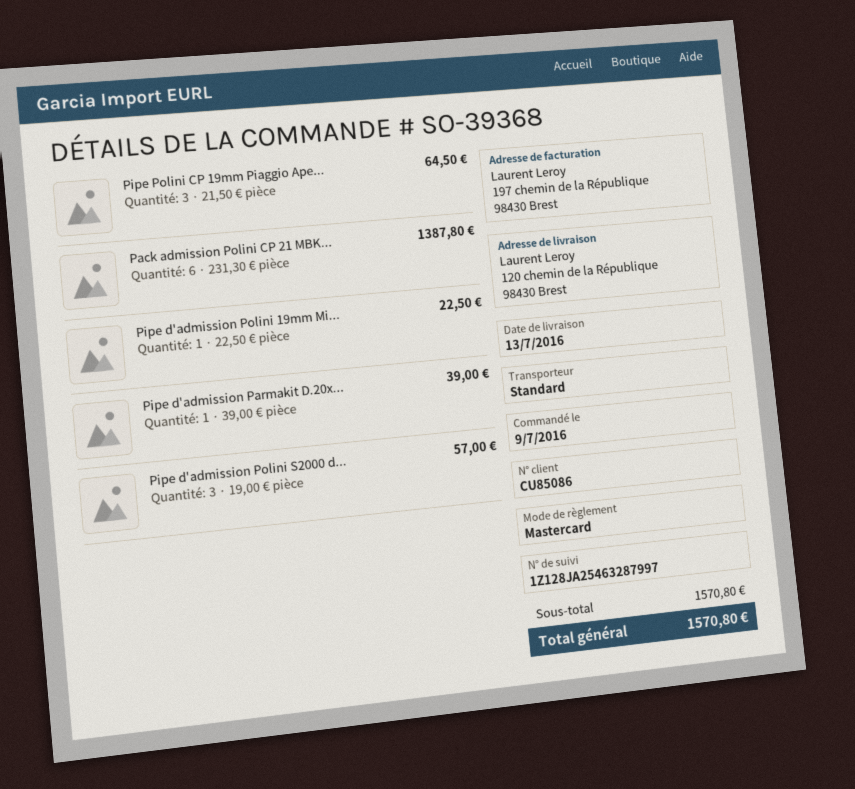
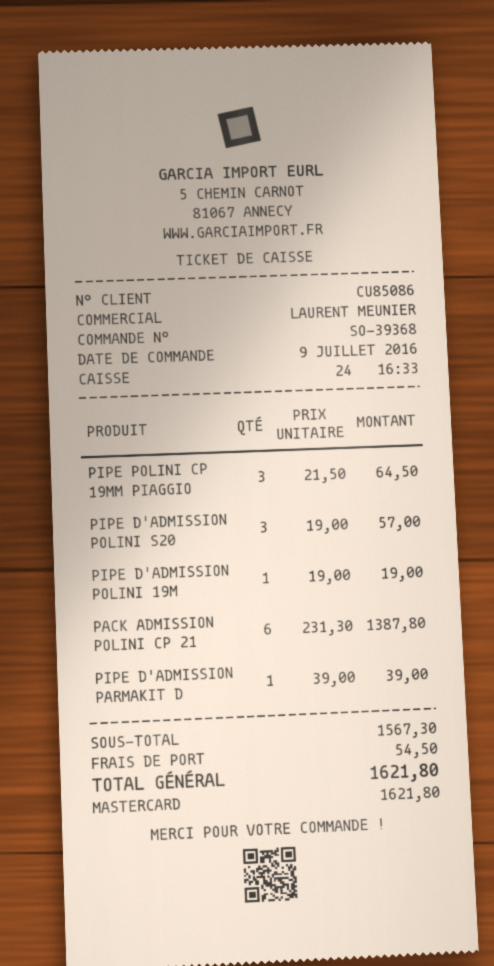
Pipe d'admission Polini 19mm Mi...: 1 x 22.50 = 22.50 -> 1 x 19.00 = 19.00
subtotal: 1570.80 -> 1567.30
shipping: none -> 54.50
total: 1570.80 -> 1621.80

